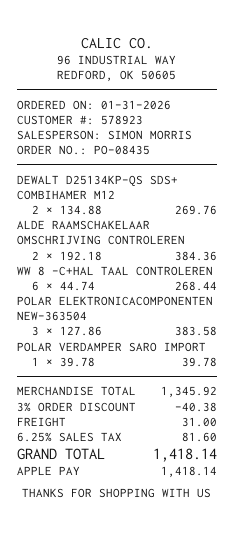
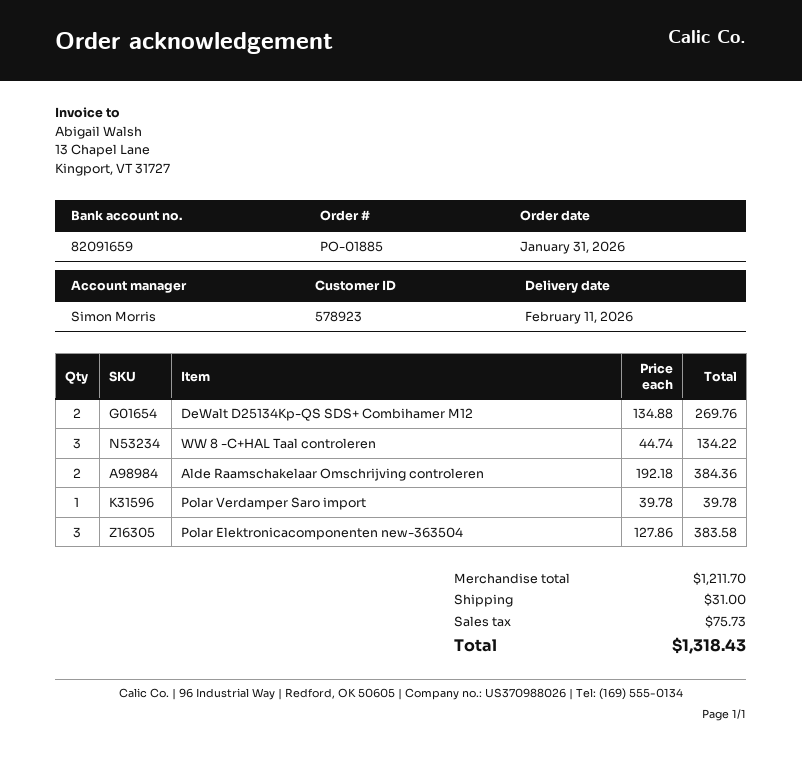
order number: PO-08435 -> PO-01885
WW 8 -C+HAL TAAL CONTROLEREN: 6 x 44.74 = 268.44 -> 3 x 44.74 = 134.22
subtotal: 1345.92 -> 1211.70
discount: 3% = 40.38 -> none
tax: 81.60 -> 75.73
total: 1418.14 -> 1318.43

